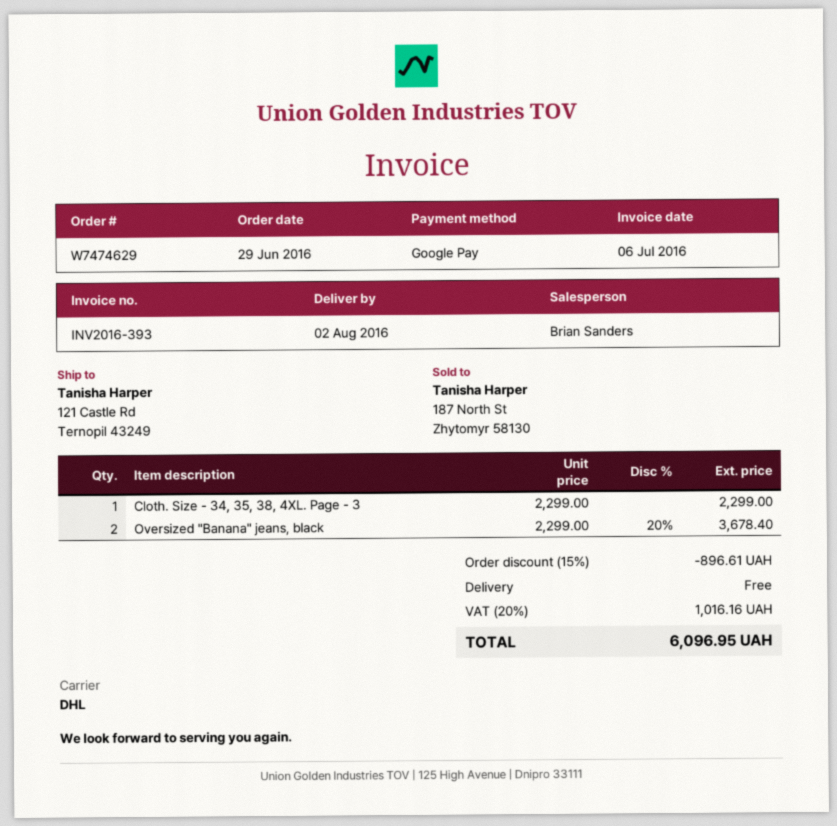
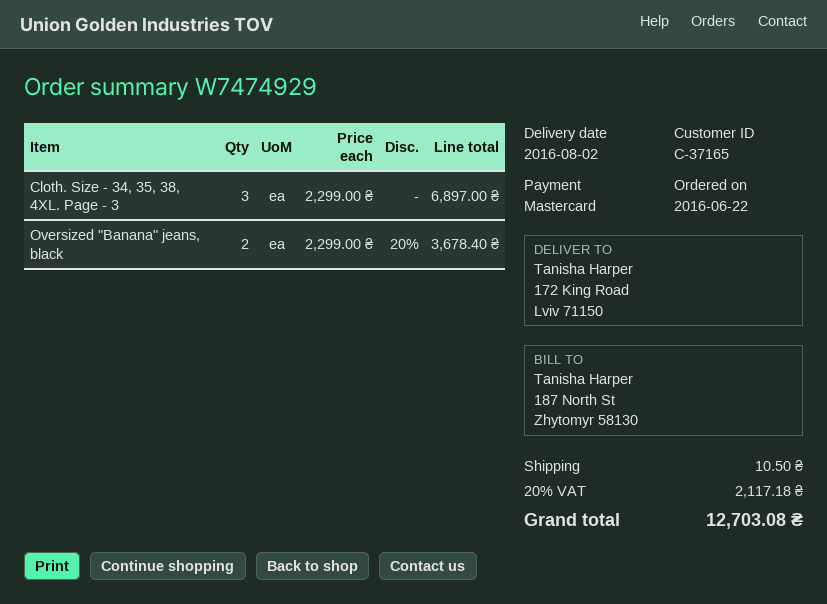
order number: W7474629 -> W7474929
order date: 2016-06-29 -> 2016-06-22
payment method: Google Pay -> Mastercard
ship to: 121 Castle Rd, Ternopil 43249 -> 172 King Road, Lviv 71150
Cloth. Size - 34, 35, 38, 4XL. Page - 3: 1 x 2299.00 = 2299.00 -> 3 x 2299.00 = 6897.00
discount: 15% = 896.61 -> none
shipping: 0.00 -> 10.50
tax: 20% = 1016.16 -> 20% = 2117.18
total: 6096.95 -> 12703.08

